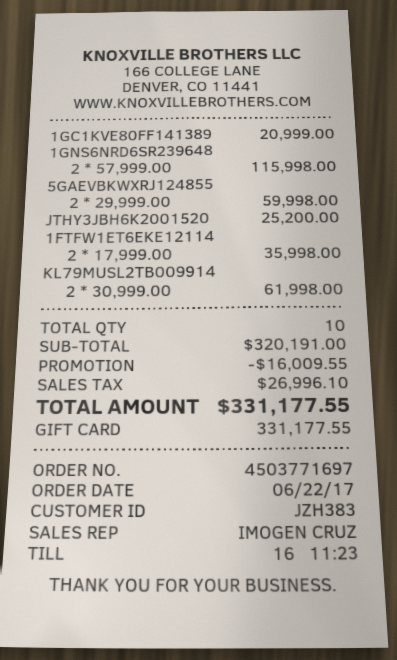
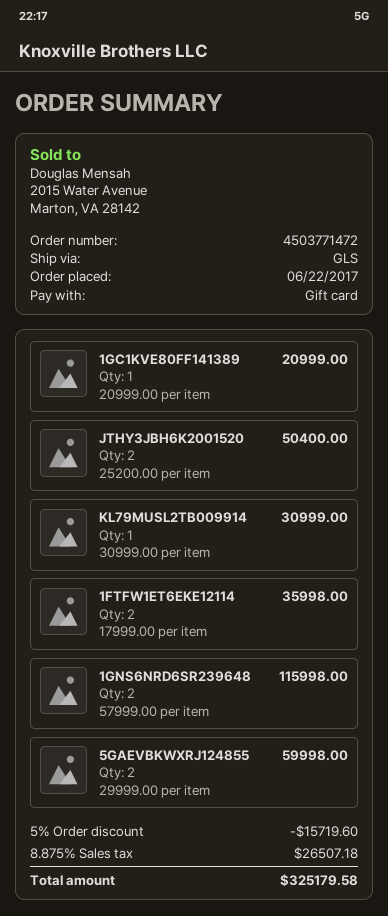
order number: 4503771697 -> 4503771472
JTHY3JBH6K2001520: 1 x 25200.00 = 25200.00 -> 2 x 25200.00 = 50400.00
KL79MUSL2TB009914: 2 x 30999.00 = 61998.00 -> 1 x 30999.00 = 30999.00
discount: 16009.55 -> 15719.60
tax: 26996.10 -> 26507.18
total: 331177.55 -> 325179.58

